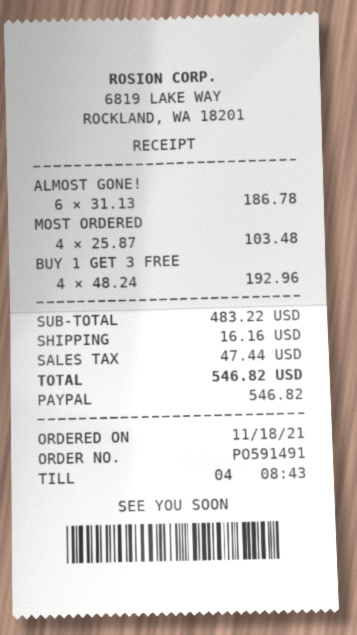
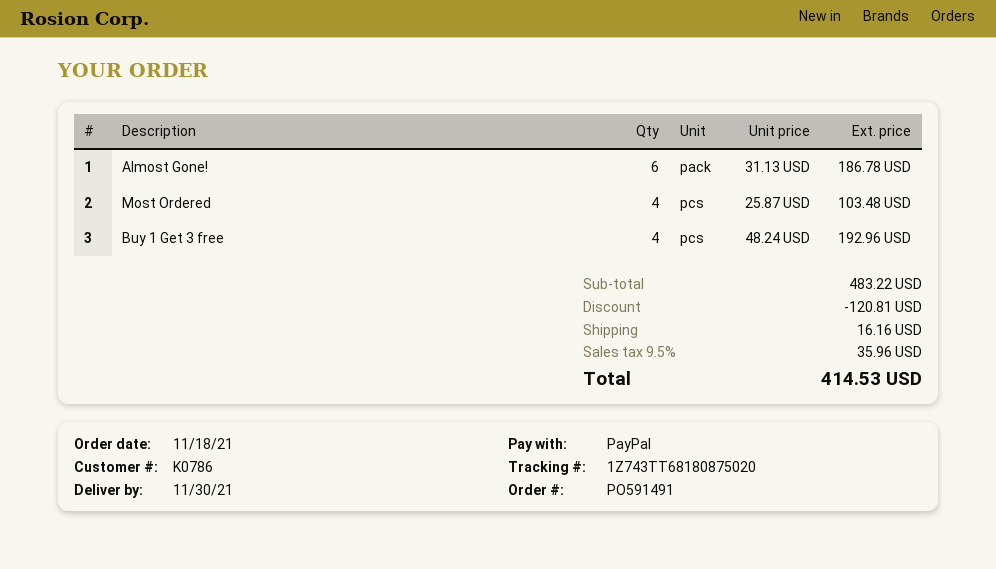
discount: none -> 120.81
tax: 47.44 -> 35.96
total: 546.82 -> 414.53

